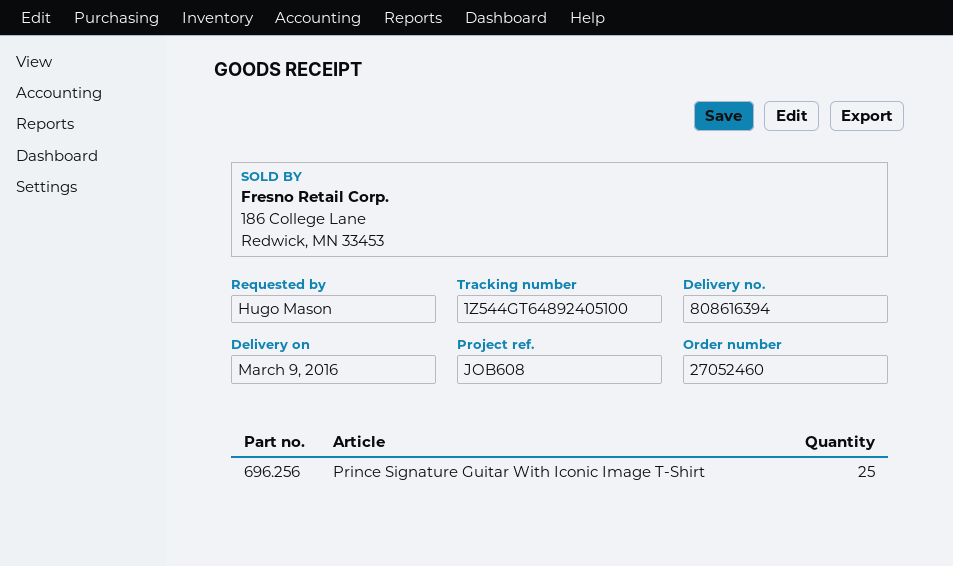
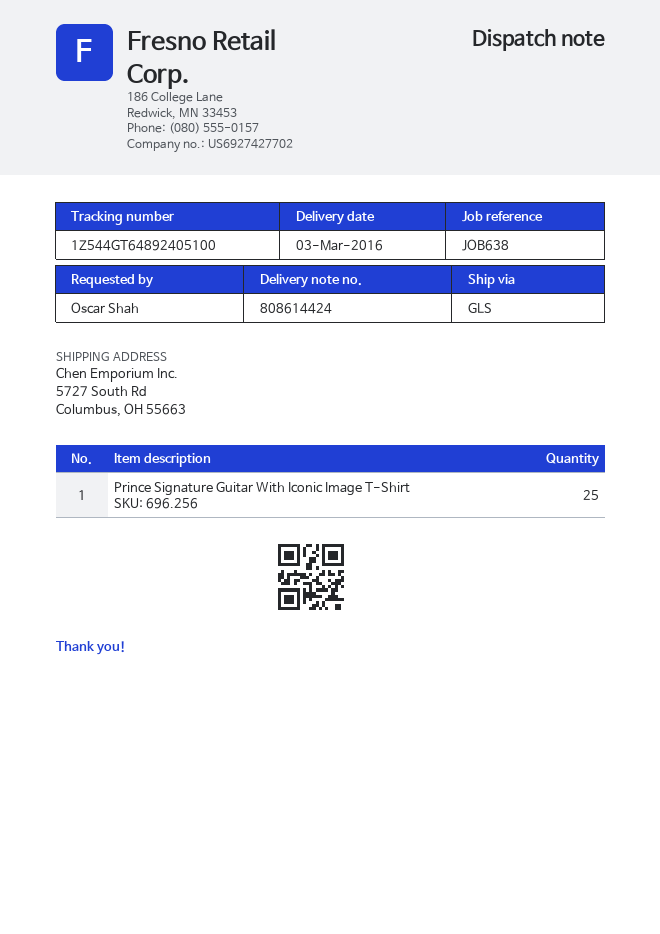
delivery note number: 808616394 -> 808614424
delivery date: 2016-03-09 -> 2016-03-03
reference: JOB608 -> JOB638
ordered by: Hugo Mason -> Oscar Shah

